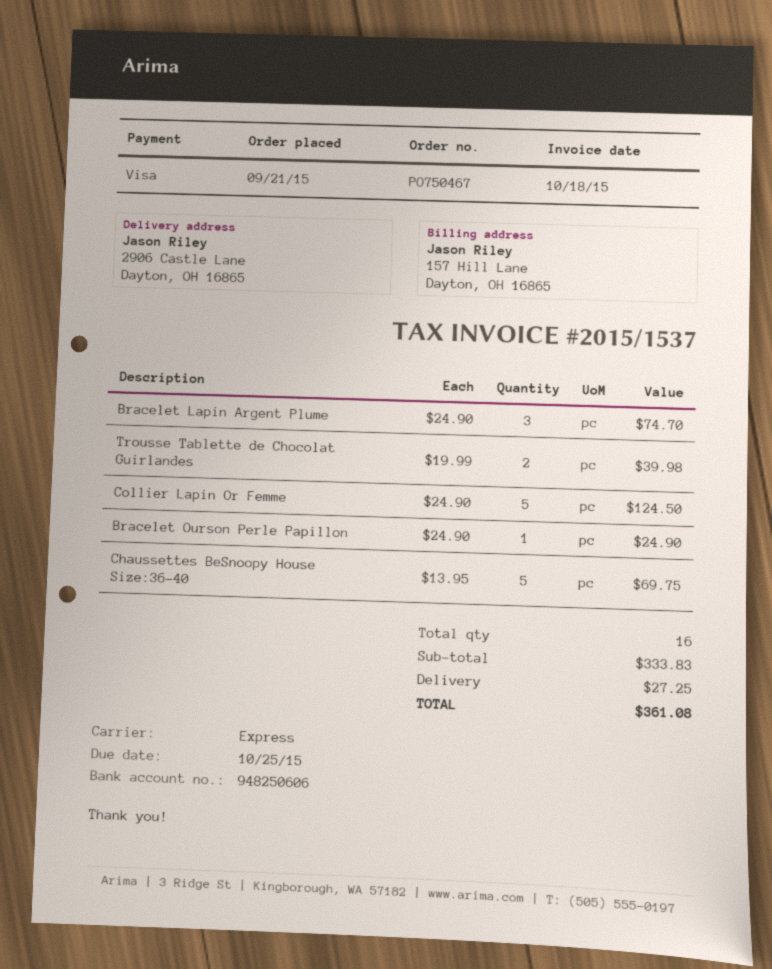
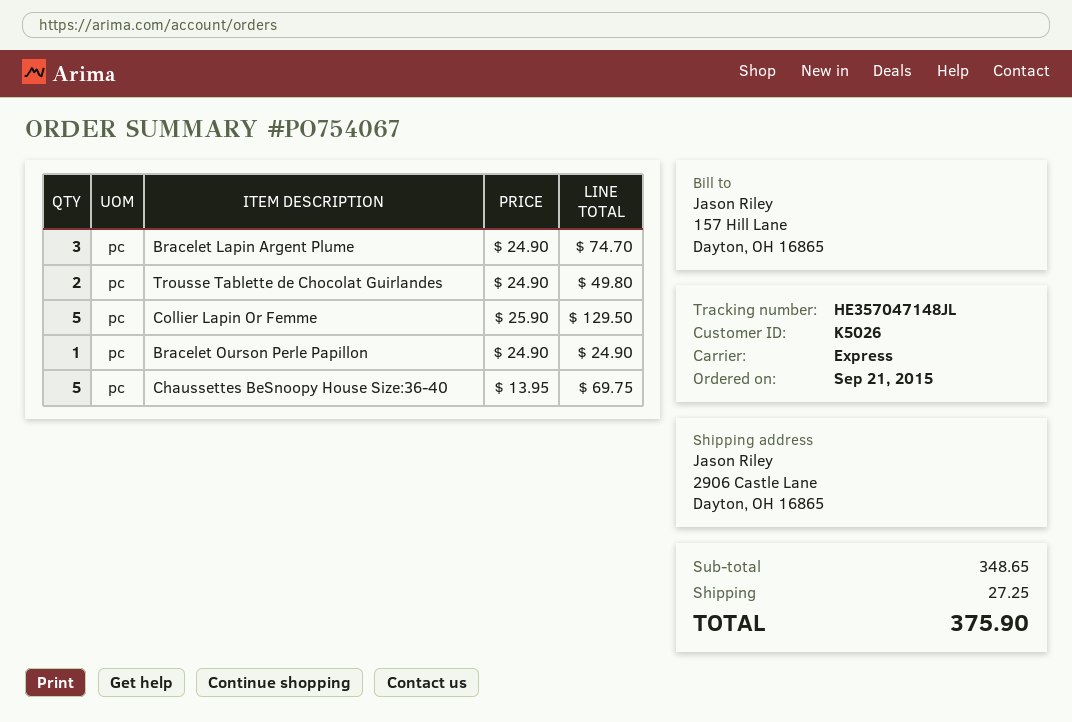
order number: PO750467 -> PO754067
Trousse Tablette de Chocolat Guirlandes: 2 x 19.99 = 39.98 -> 2 x 24.90 = 49.80
Collier Lapin Or Femme: 5 x 24.90 = 124.50 -> 5 x 25.90 = 129.50
subtotal: 333.83 -> 348.65
total: 361.08 -> 375.90

